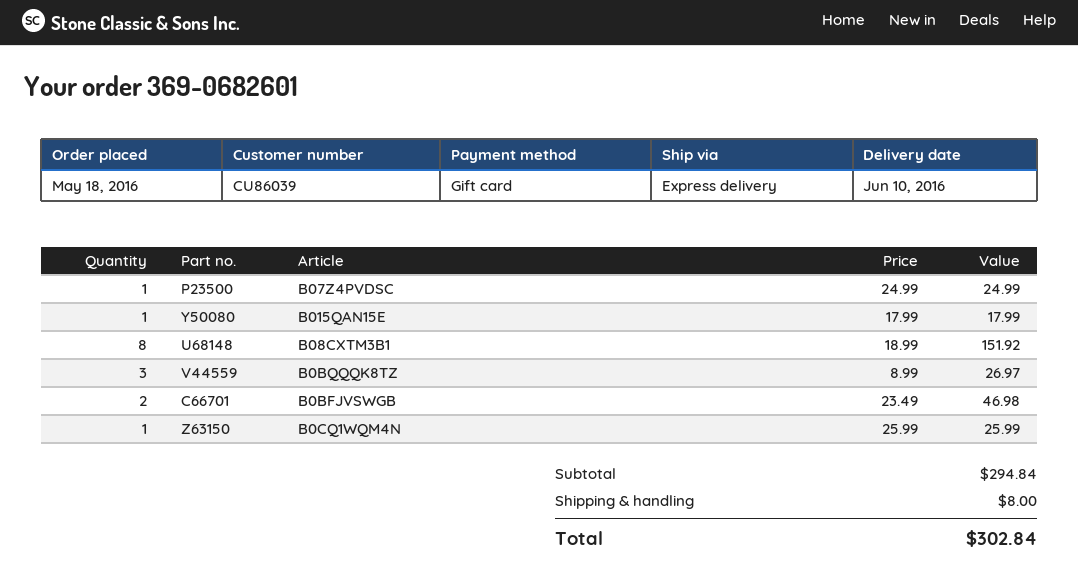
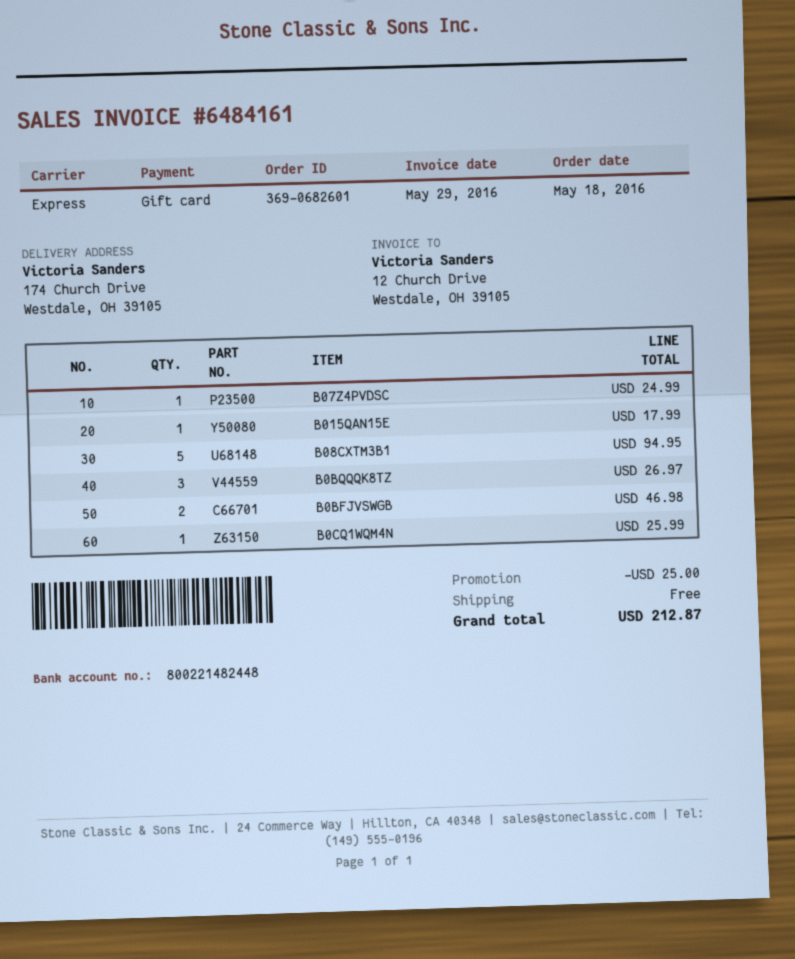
B08CXTM3B1: 8 for 151.92 -> 5 for 94.95
discount: none -> 25.00
shipping: 8.00 -> 0.00
total: 302.84 -> 212.87

